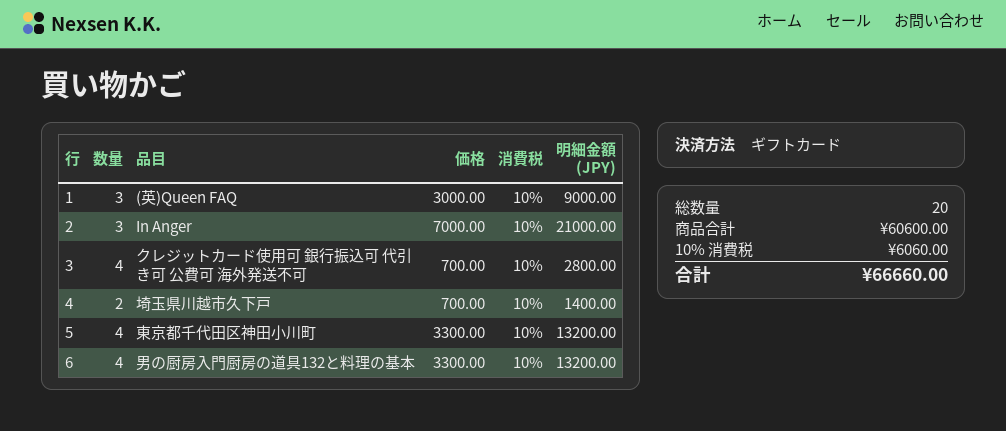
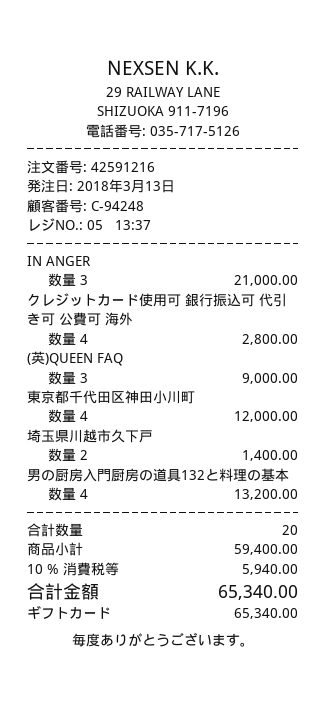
東京都千代田区神田小川町: 4 for 13200.00 -> 4 for 12000.00
subtotal: 60600.00 -> 59400.00
tax: 10% = 6060.00 -> 10% = 5940.00
total: 66660.00 -> 65340.00

